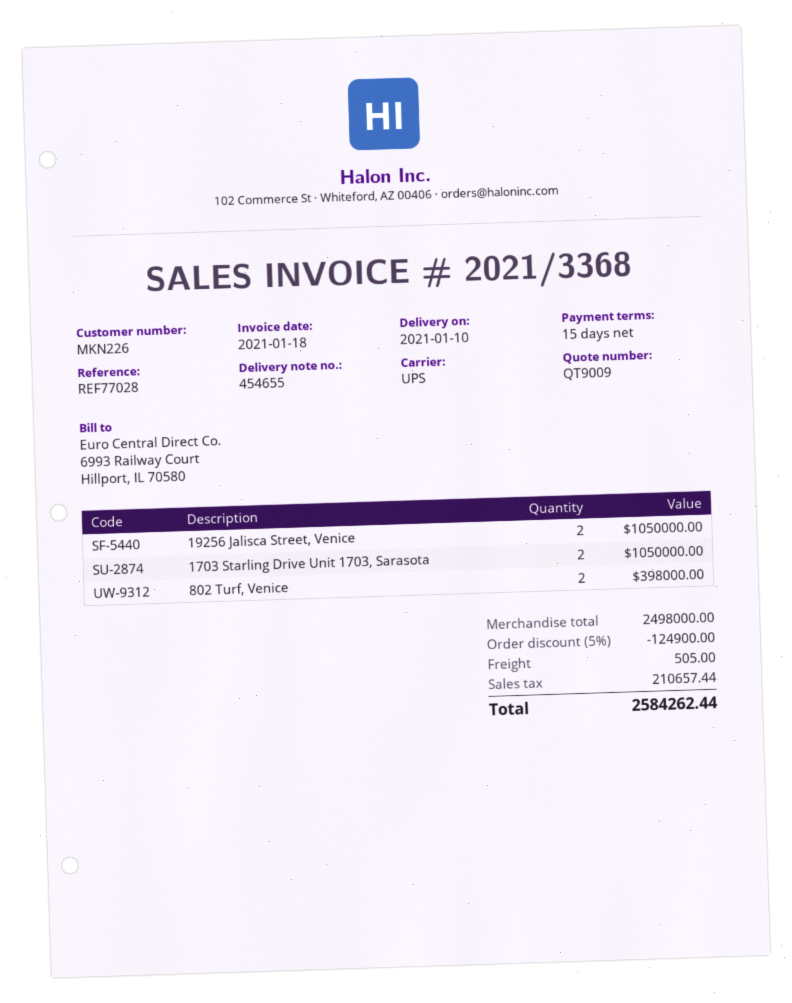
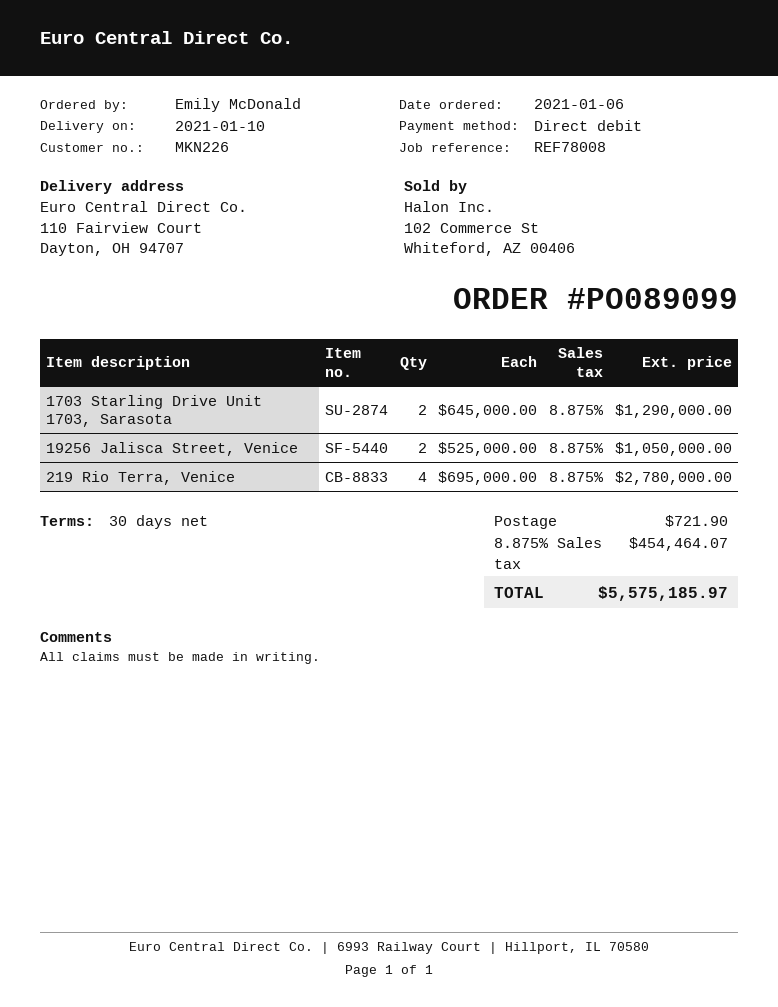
payment terms: 15 days -> 30 days
reference: REF77028 -> REF78008
1703 Starling Drive Unit 1703, Sarasota: 2 for 1050000.00 -> 2 for 1290000.00
802 Turf, Venice: 2 for 398000.00 -> none
219 Rio Terra, Venice: none -> 4 for 2780000.00
discount: 5% = 124900.00 -> none
shipping: 505.00 -> 721.90
tax: 210657.44 -> 454464.07
total: 2584262.44 -> 5575185.97

